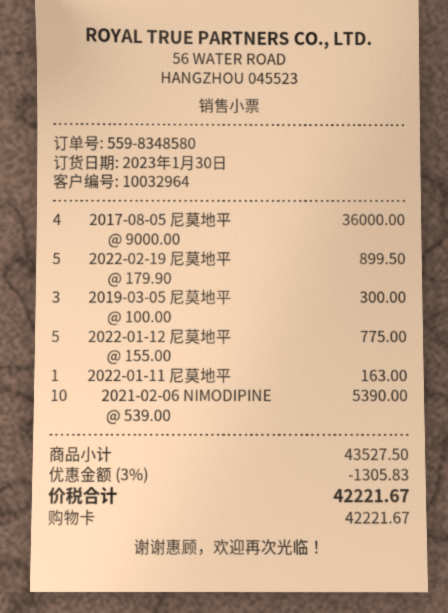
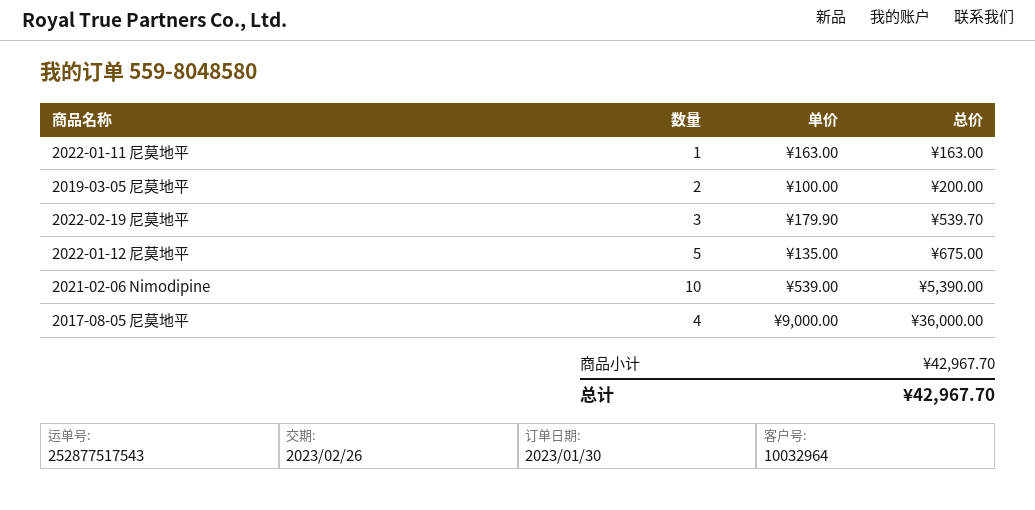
order number: 559-8348580 -> 559-8048580
2022-02-19 尼莫地平: 5 x 179.90 = 899.50 -> 3 x 179.90 = 539.70
2019-03-05 尼莫地平: 3 x 100.00 = 300.00 -> 2 x 100.00 = 200.00
2022-01-12 尼莫地平: 5 x 155.00 = 775.00 -> 5 x 135.00 = 675.00
subtotal: 43527.50 -> 42967.70
discount: 3% = 1305.83 -> none
total: 42221.67 -> 42967.70

